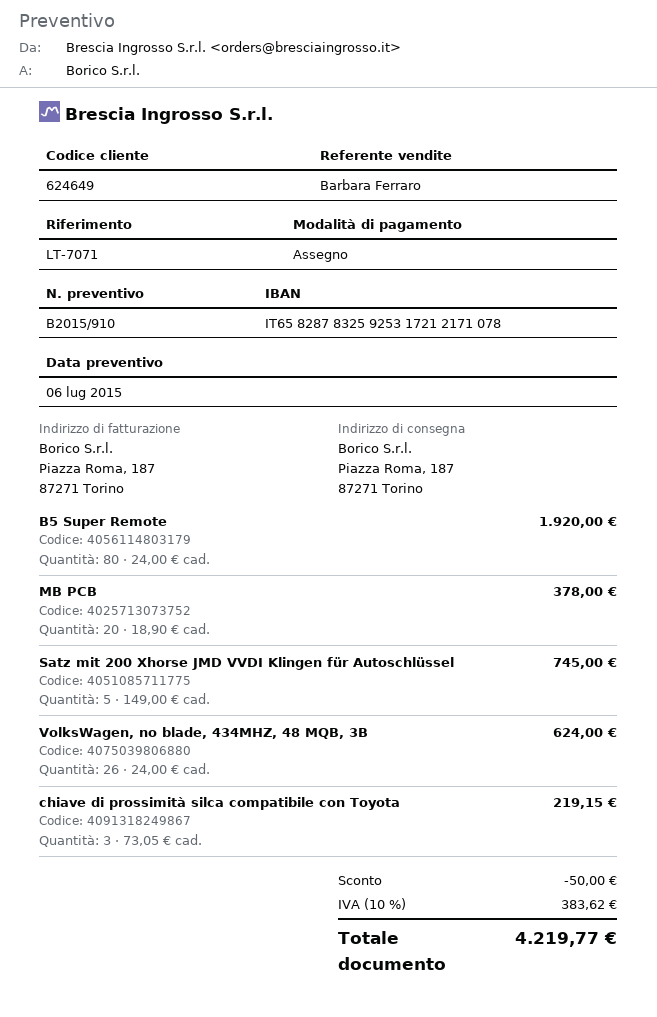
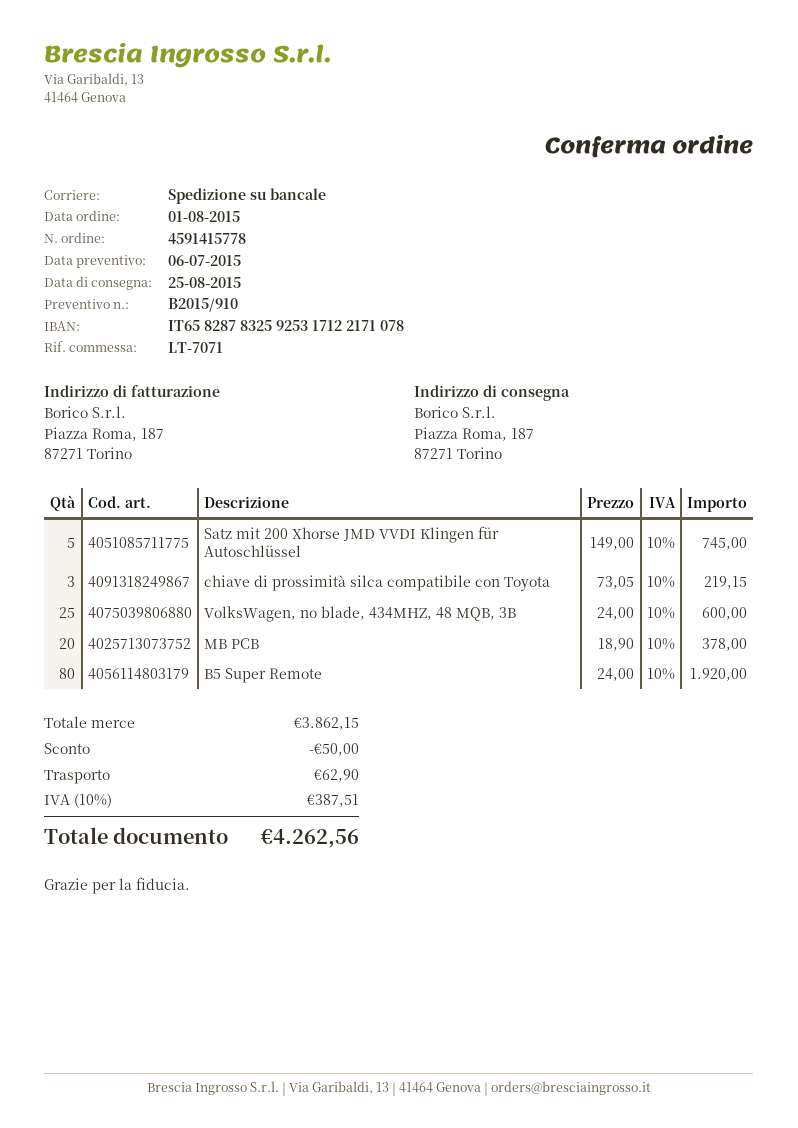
bank account: IT6582878325925317212171078 -> IT6582878325925317122171078
VolksWagen, no blade, 434MHZ, 48 MQB, 3B: 26 x 24.00 = 624.00 -> 25 x 24.00 = 600.00
shipping: none -> 62.90
tax: 10% = 383.62 -> 10% = 387.51
total: 4219.77 -> 4262.56

